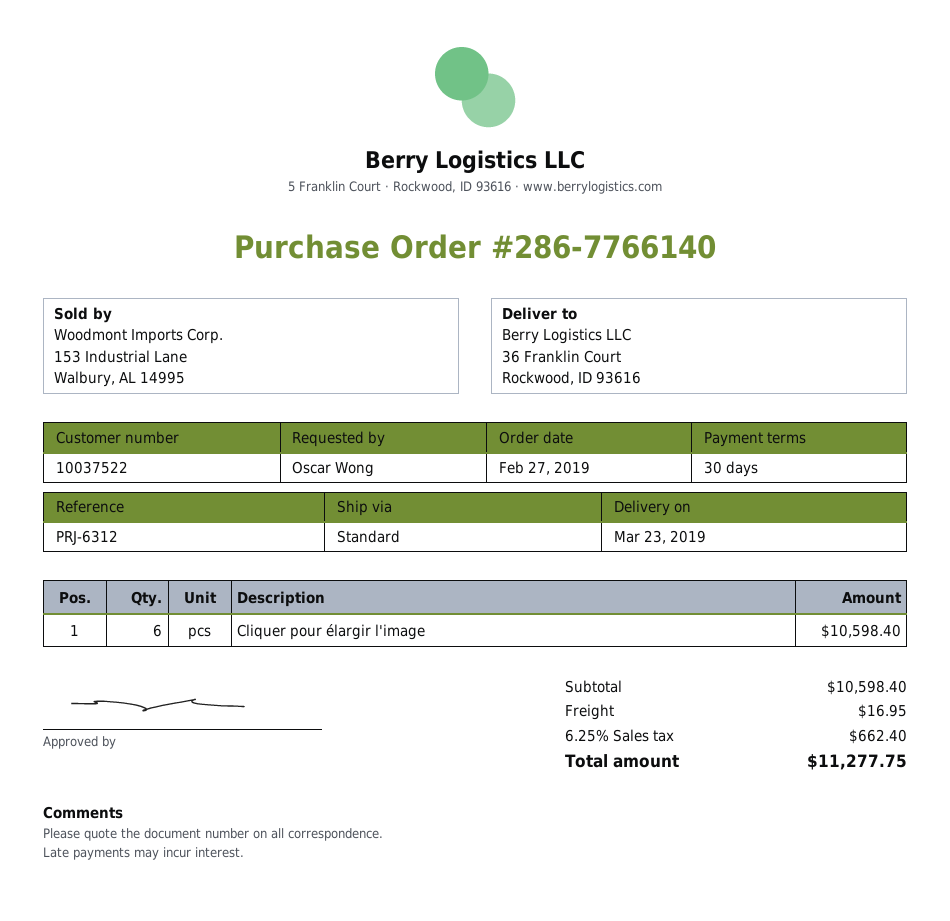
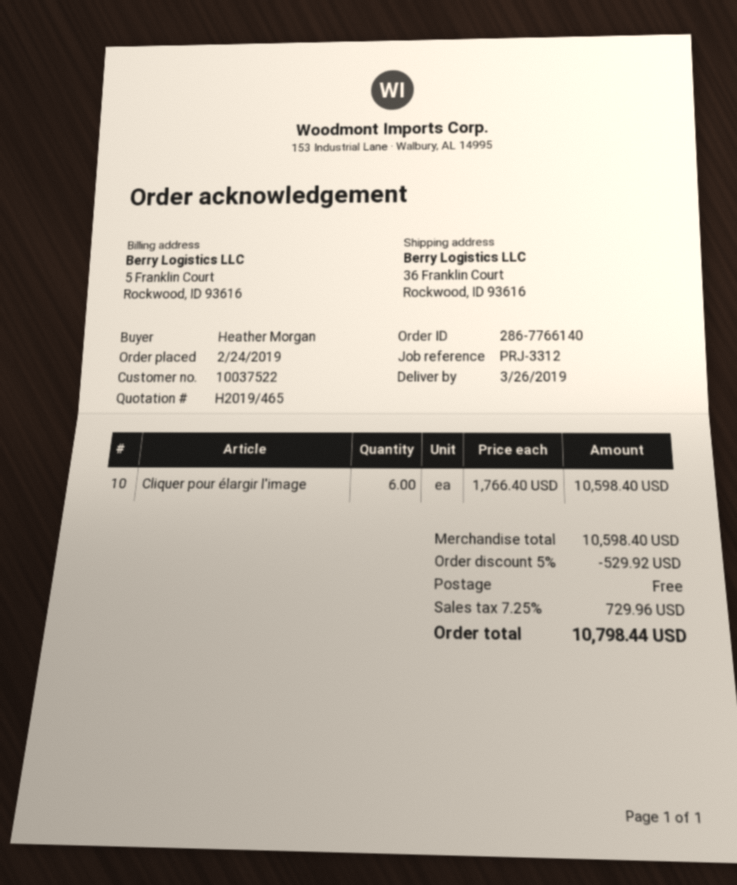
order date: 2019-02-27 -> 2019-02-24
delivery date: 2019-03-23 -> 2019-03-26
reference: PRJ-6312 -> PRJ-3312
ordered by: Oscar Wong -> Heather Morgan
discount: none -> 5% = 529.92
shipping: 16.95 -> 0.00
tax: 6.25% = 662.40 -> 7.25% = 729.96
total: 11277.75 -> 10798.44

